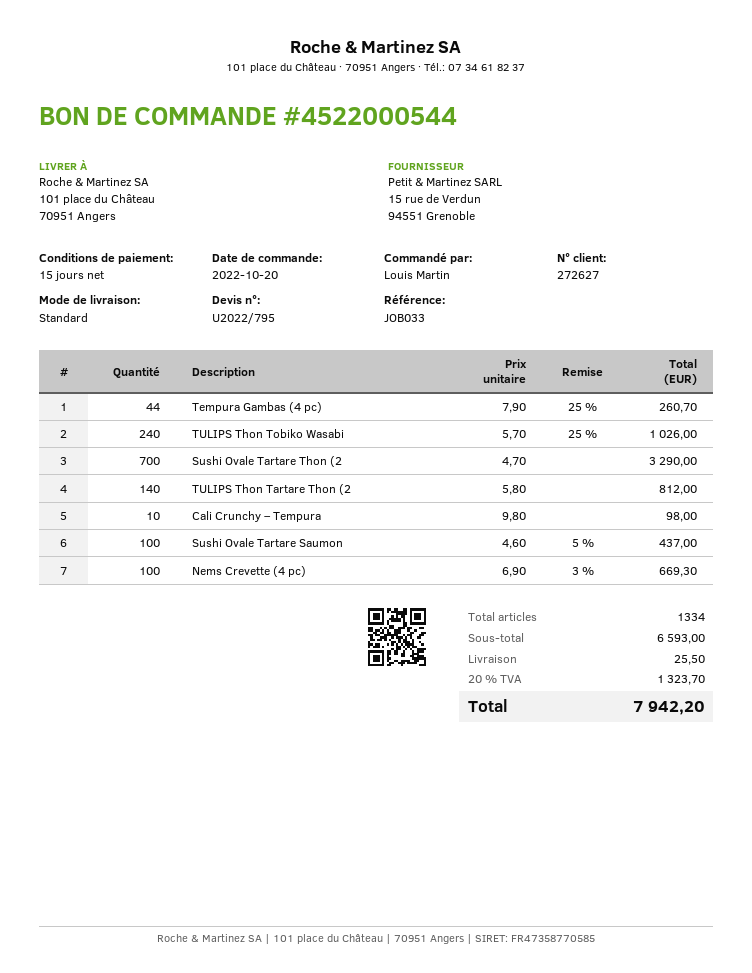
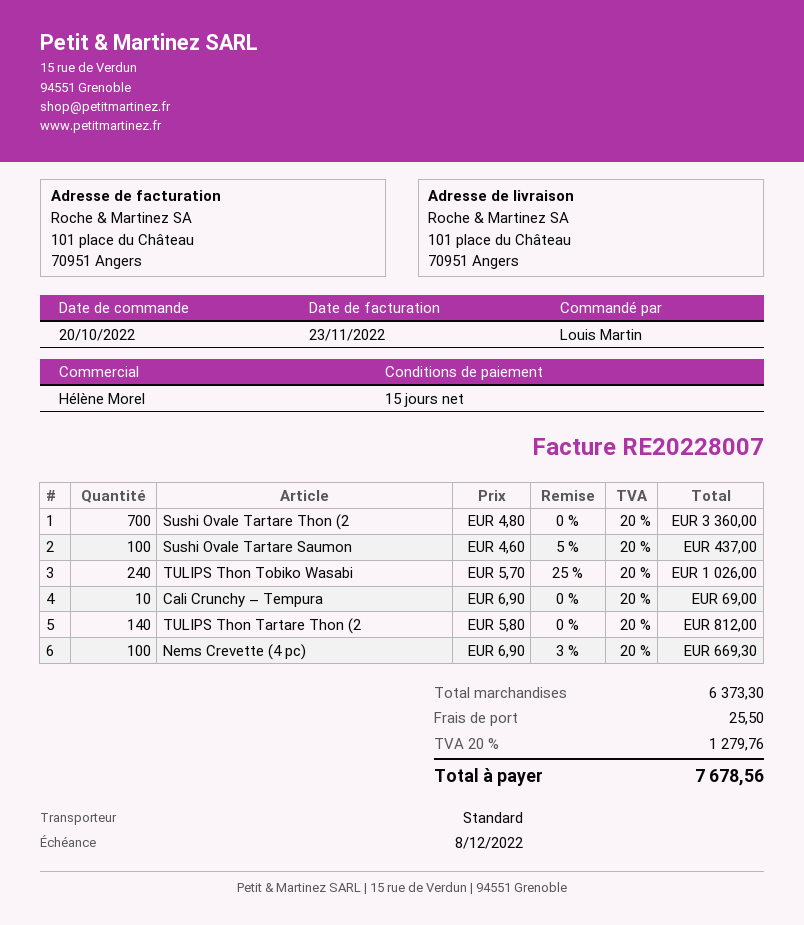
Tempura Gambas (4 pc): 44 x 7.90 - 25% = 260.70 -> none
Sushi Ovale Tartare Thon (2: 700 x 4.70 = 3290.00 -> 700 x 4.80 = 3360.00
Cali Crunchy – Tempura: 10 x 9.80 = 98.00 -> 10 x 6.90 = 69.00
subtotal: 6593.00 -> 6373.30
tax: 20% = 1323.70 -> 20% = 1279.76
total: 7942.20 -> 7678.56

